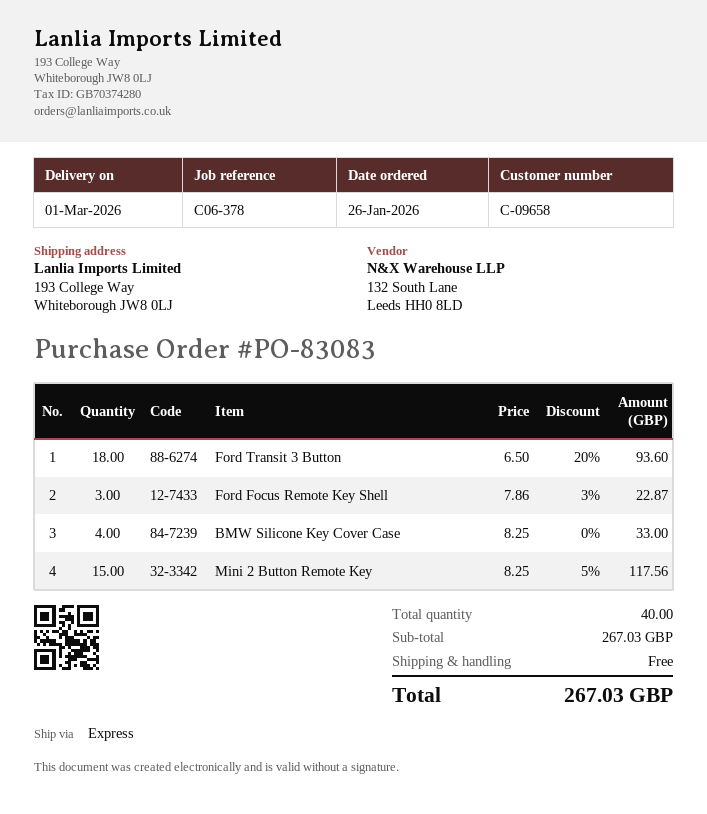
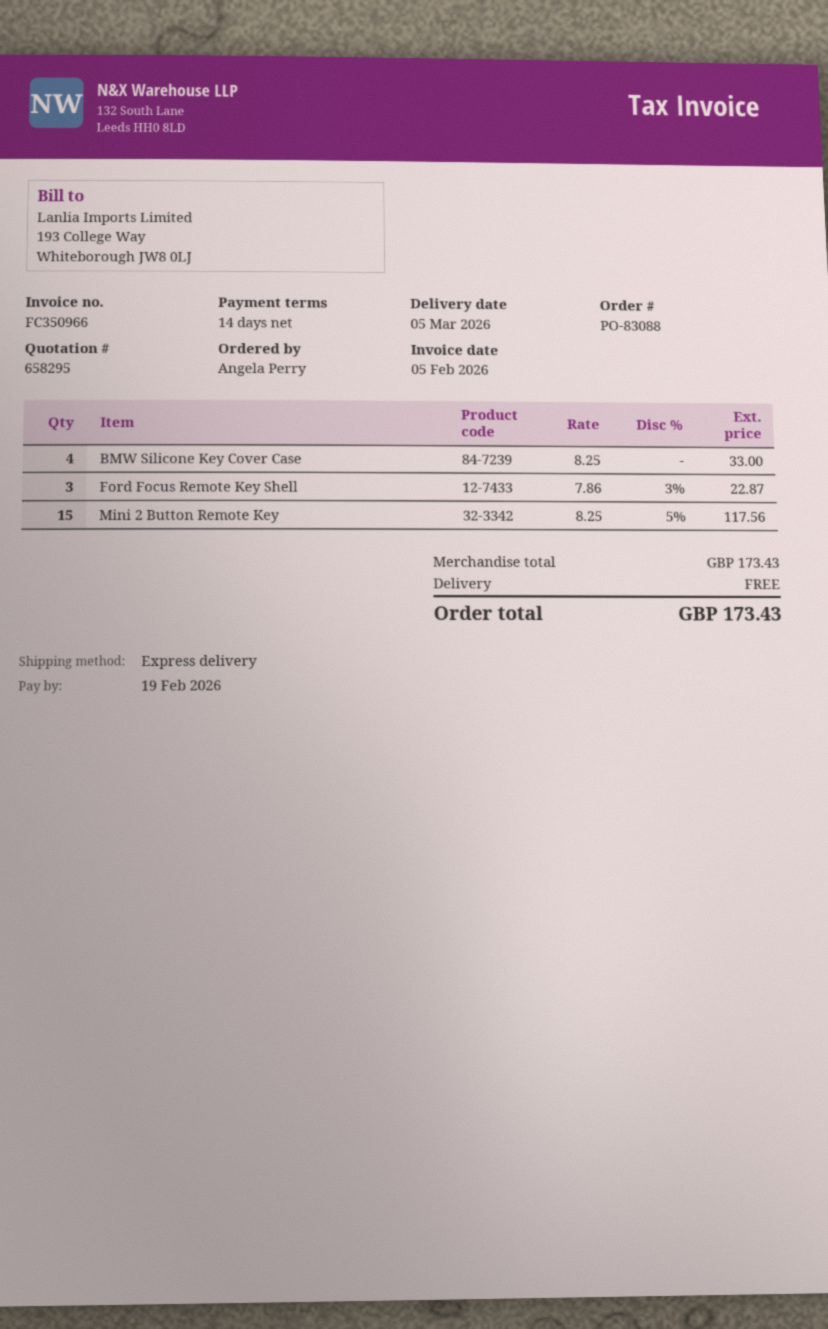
order number: PO-83083 -> PO-83088
delivery date: 2026-03-01 -> 2026-03-05
Ford Transit 3 Button: 18 x 6.50 - 20% = 93.60 -> none
subtotal: 267.03 -> 173.43
total: 267.03 -> 173.43

